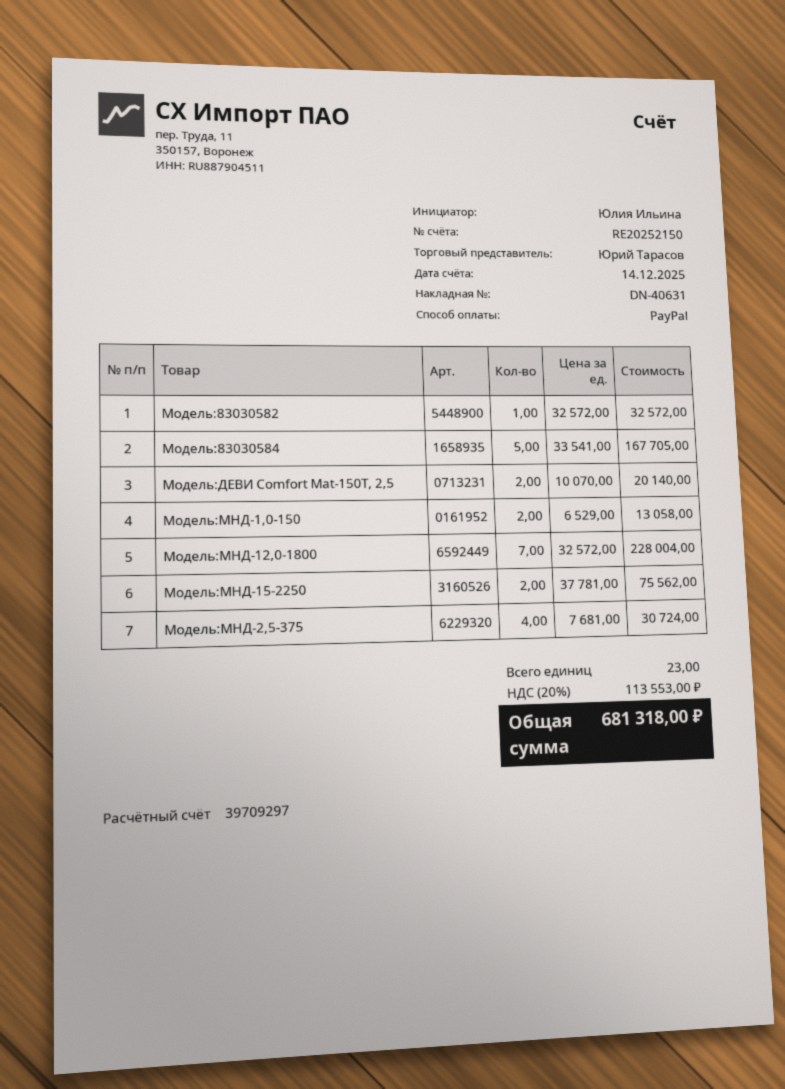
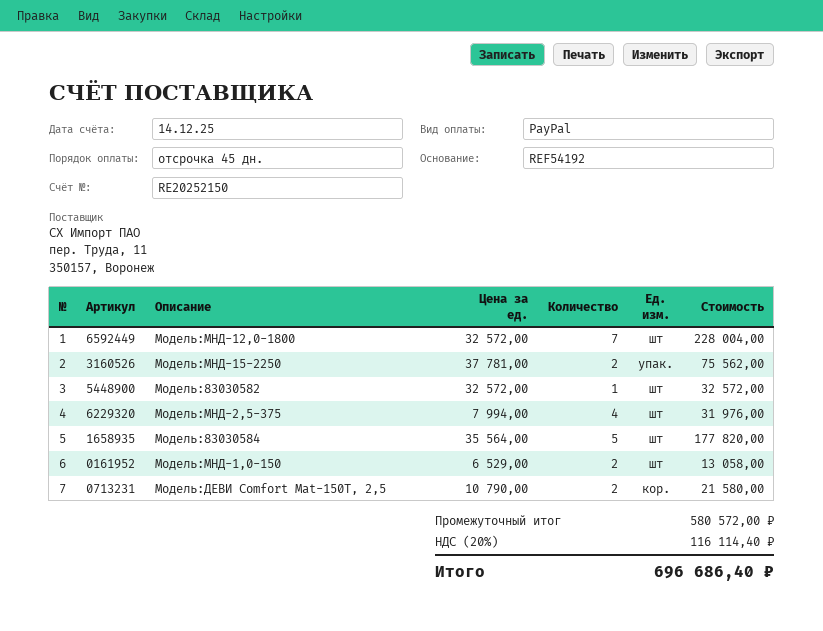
Модель:83030584: 5 x 33541.00 = 167705.00 -> 5 x 35564.00 = 177820.00
Модель:ДЕВИ Comfort Mat-150T, 2,5: 2 x 10070.00 = 20140.00 -> 2 x 10790.00 = 21580.00
Модель:МНД-2,5-375: 4 x 7681.00 = 30724.00 -> 4 x 7994.00 = 31976.00
tax: 20% = 113553.00 -> 20% = 116114.40
total: 681318.00 -> 696686.40

